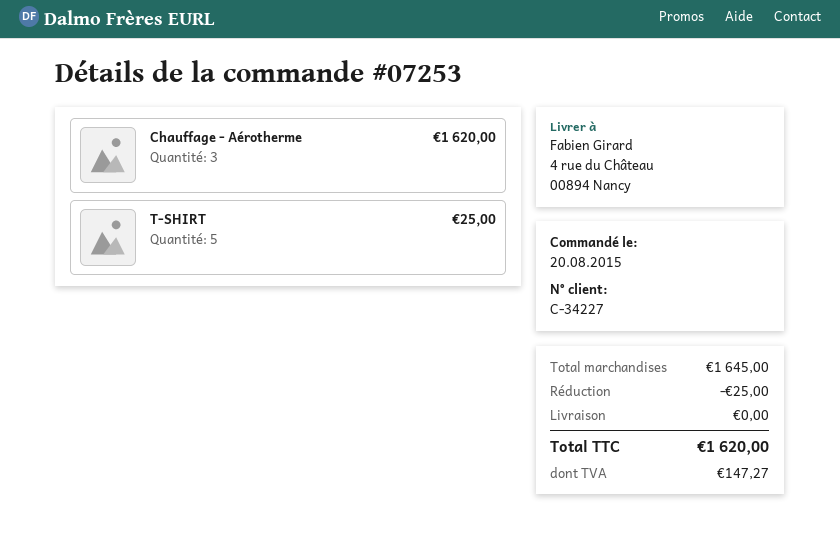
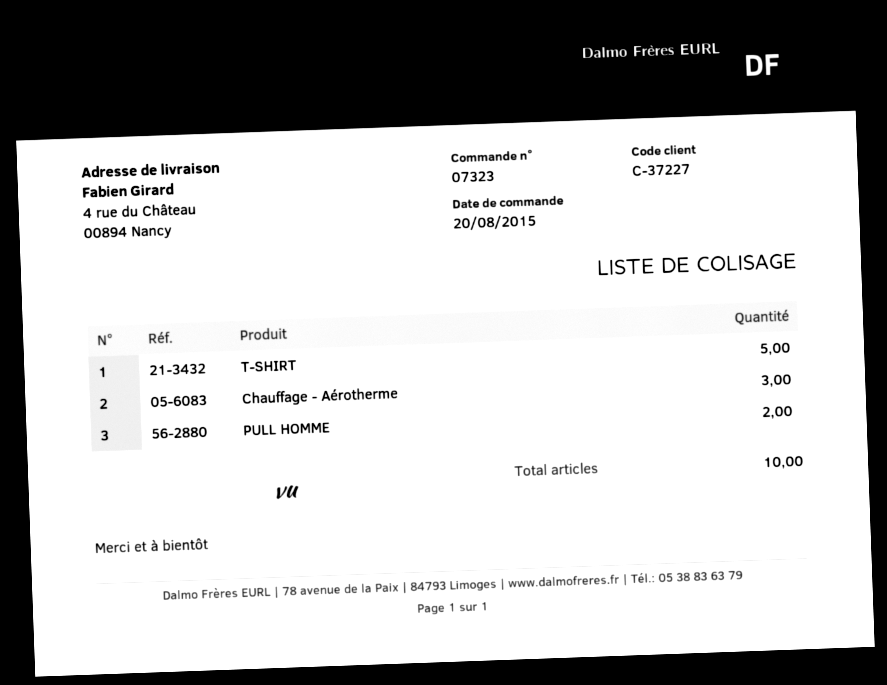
order number: 07253 -> 07323
customer number: C-34227 -> C-37227
PULL HOMME: none -> 2

